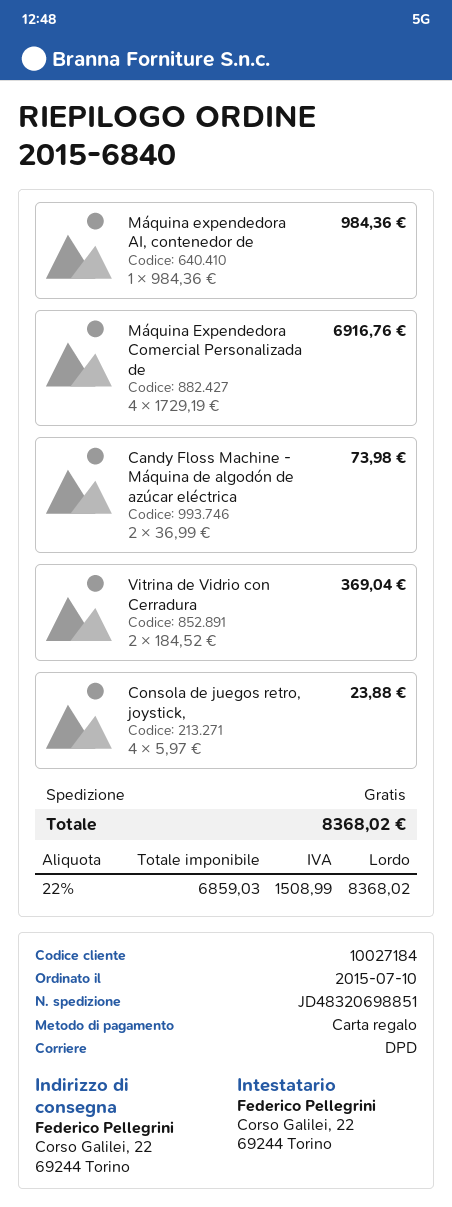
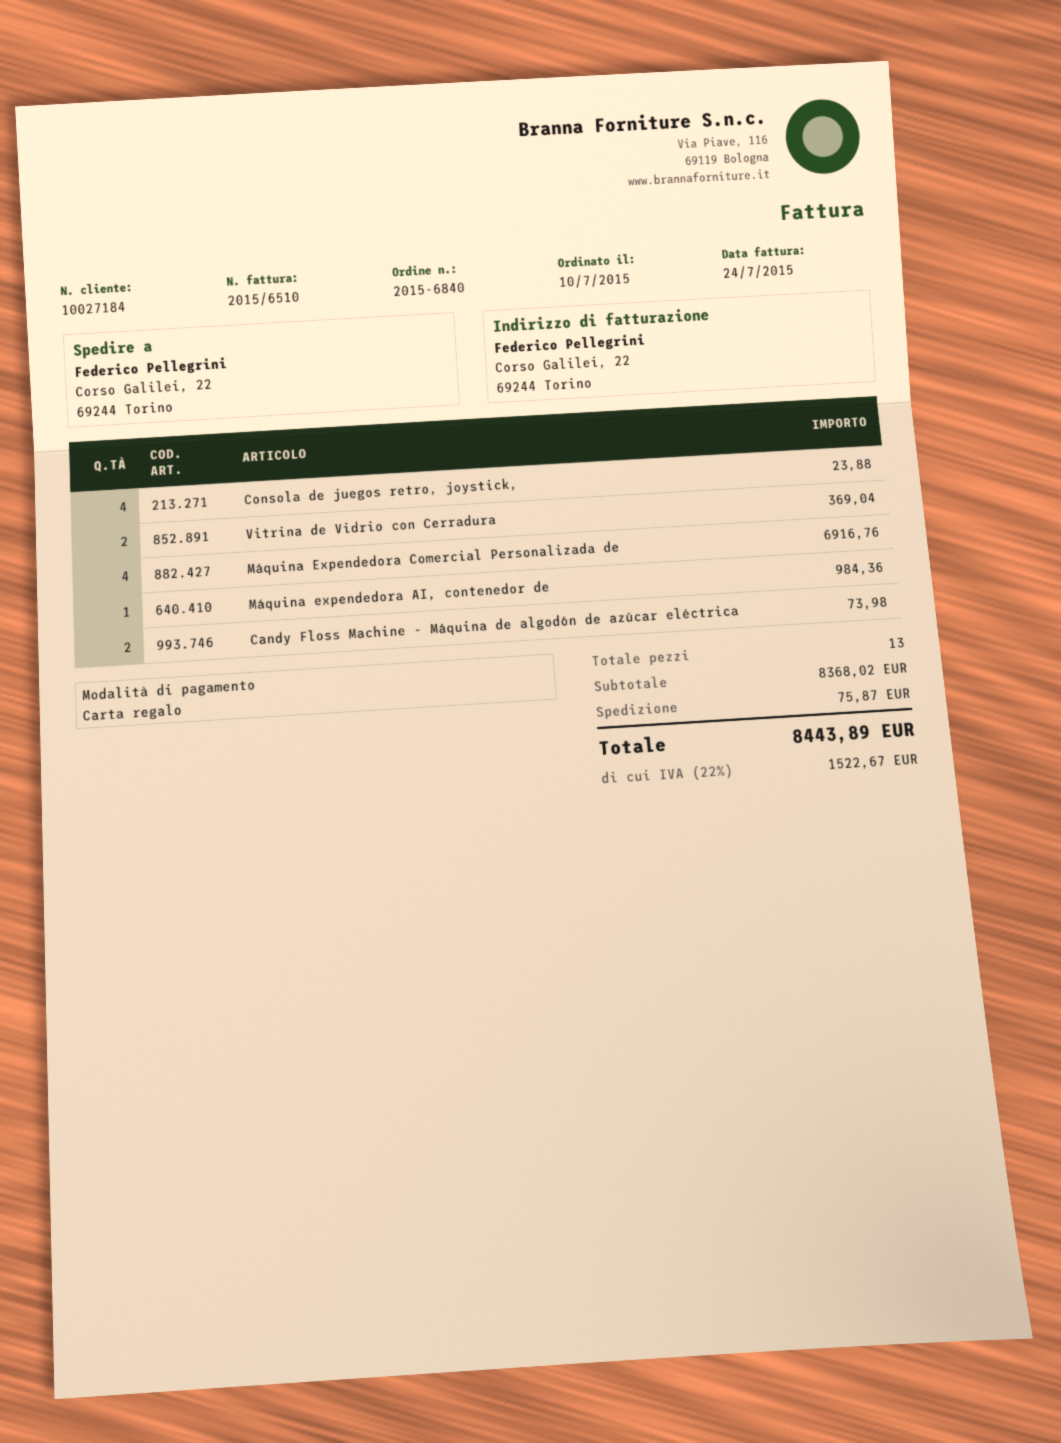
shipping: 0.00 -> 75.87
tax: 22% = 1508.99 -> 22% = 1522.67
total: 8368.02 -> 8443.89

